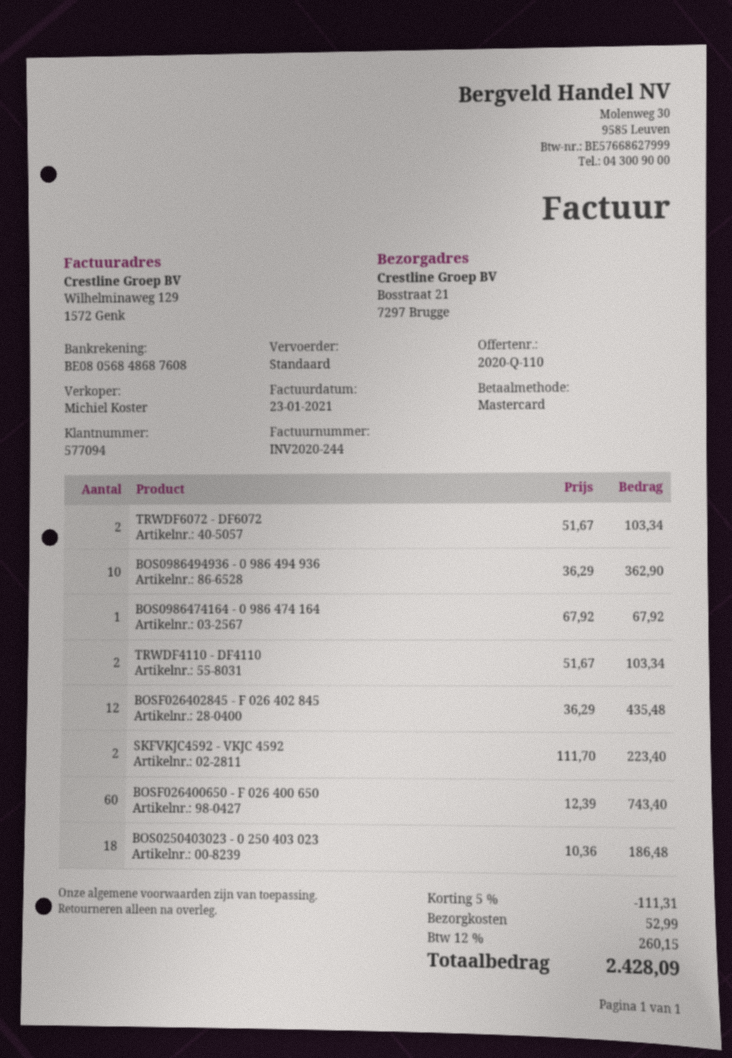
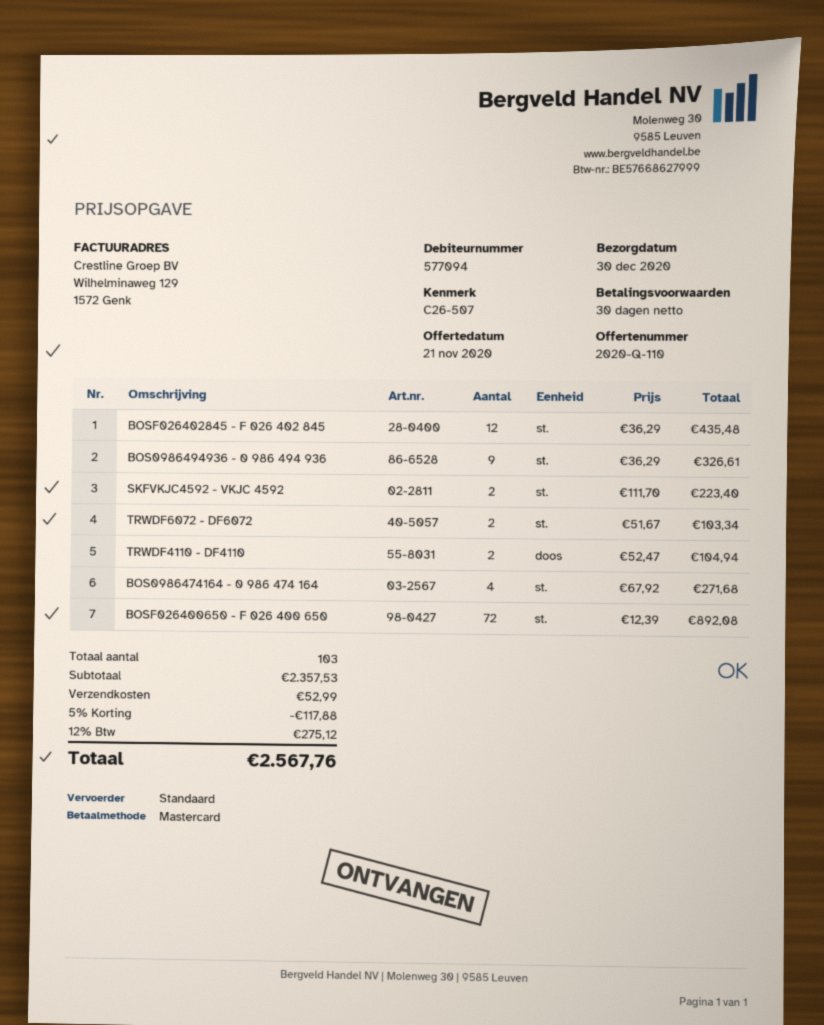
BOS0986494936 - 0 986 494 936: 10 x 36.29 = 362.90 -> 9 x 36.29 = 326.61
BOS0986474164 - 0 986 474 164: 1 x 67.92 = 67.92 -> 4 x 67.92 = 271.68
TRWDF4110 - DF4110: 2 x 51.67 = 103.34 -> 2 x 52.47 = 104.94
BOSF026400650 - F 026 400 650: 60 x 12.39 = 743.40 -> 72 x 12.39 = 892.08
BOS0250403023 - 0 250 403 023: 18 x 10.36 = 186.48 -> none
discount: 5% = 111.31 -> 5% = 117.88
tax: 12% = 260.15 -> 12% = 275.12
total: 2428.09 -> 2567.76

